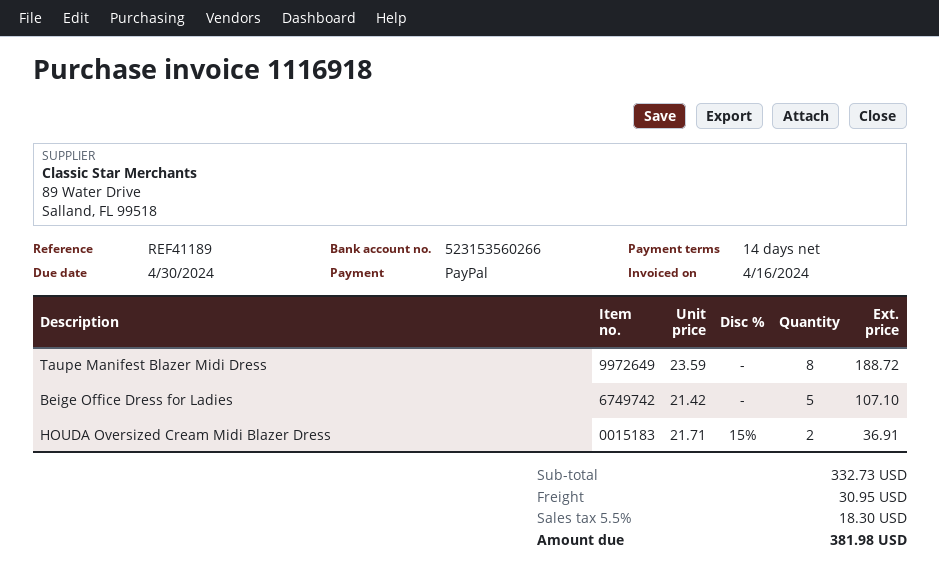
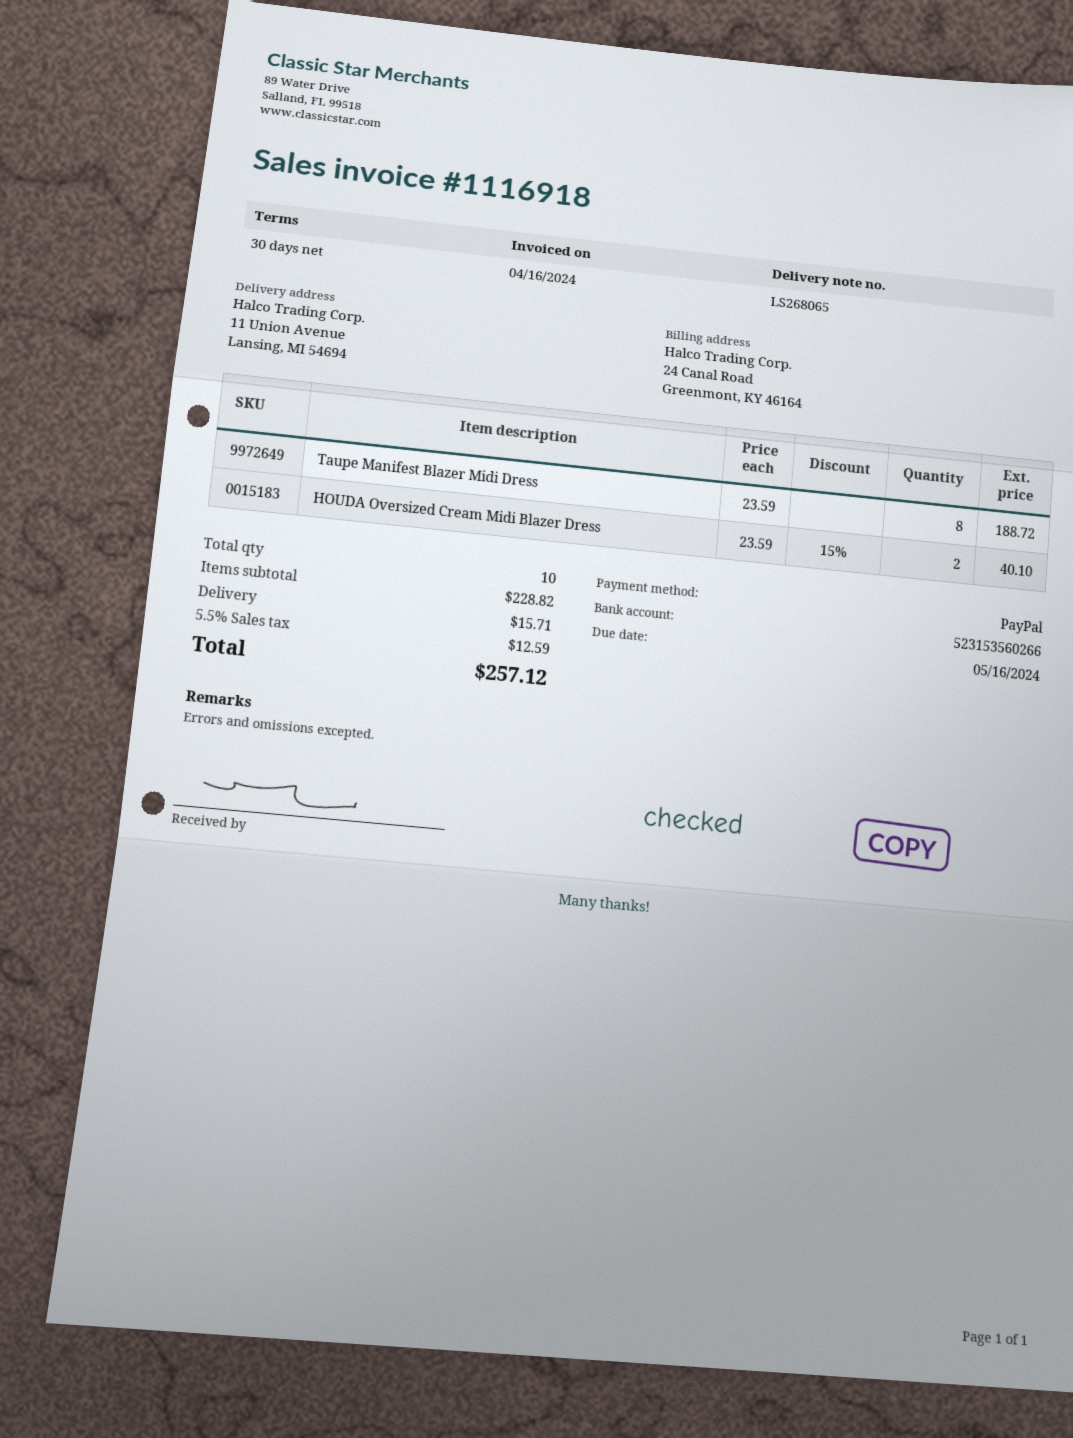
payment terms: 14 days -> 30 days
due date: 2024-04-30 -> 2024-05-16
Beige Office Dress for Ladies: 5 x 21.42 = 107.10 -> none
HOUDA Oversized Cream Midi Blazer Dress: 2 x 21.71 - 15% = 36.91 -> 2 x 23.59 - 15% = 40.10
subtotal: 332.73 -> 228.82
shipping: 30.95 -> 15.71
tax: 5.5% = 18.30 -> 5.5% = 12.59
total: 381.98 -> 257.12

